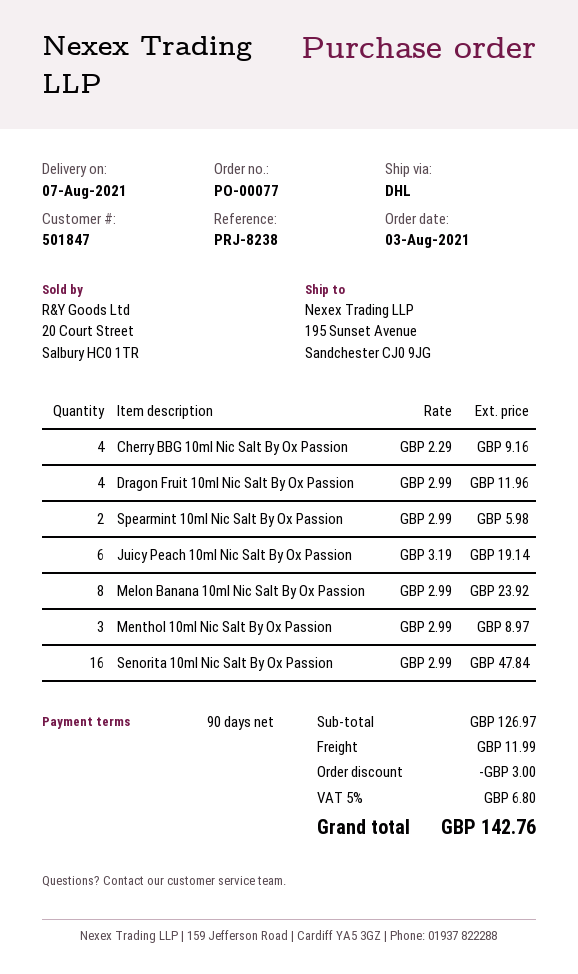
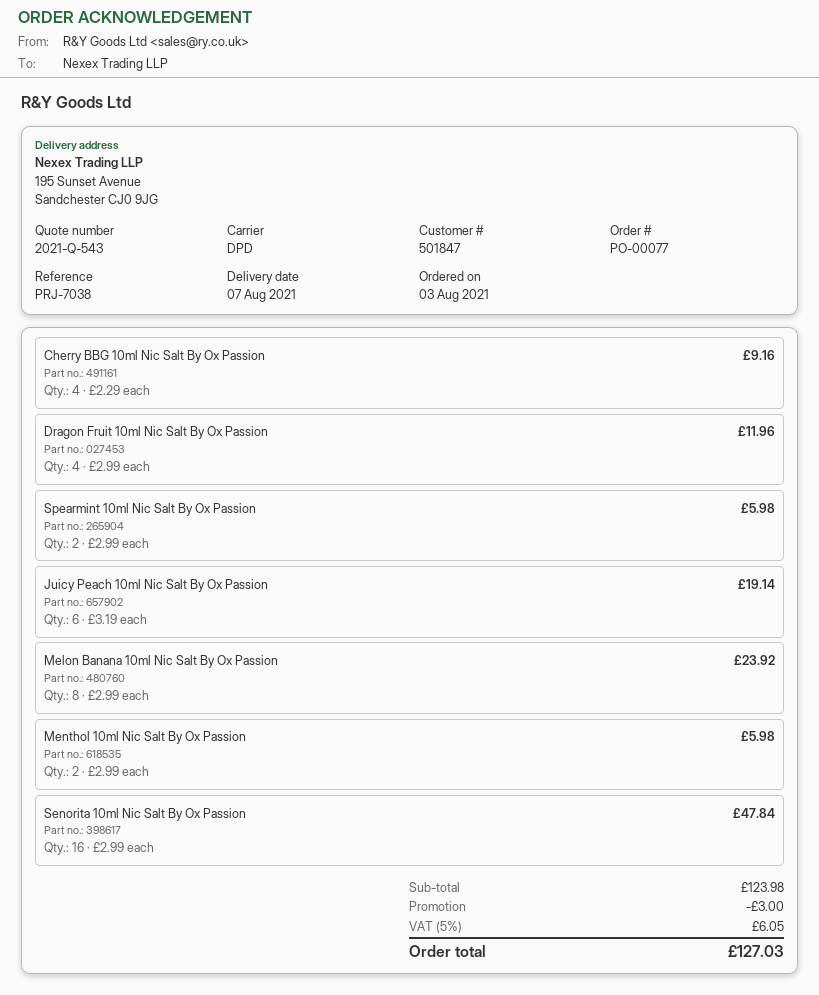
reference: PRJ-8238 -> PRJ-7038
shipping method: DHL -> DPD
Menthol 10ml Nic Salt By Ox Passion: 3 x 2.99 = 8.97 -> 2 x 2.99 = 5.98
subtotal: 126.97 -> 123.98
shipping: 11.99 -> none
tax: 5% = 6.80 -> 5% = 6.05
total: 142.76 -> 127.03

